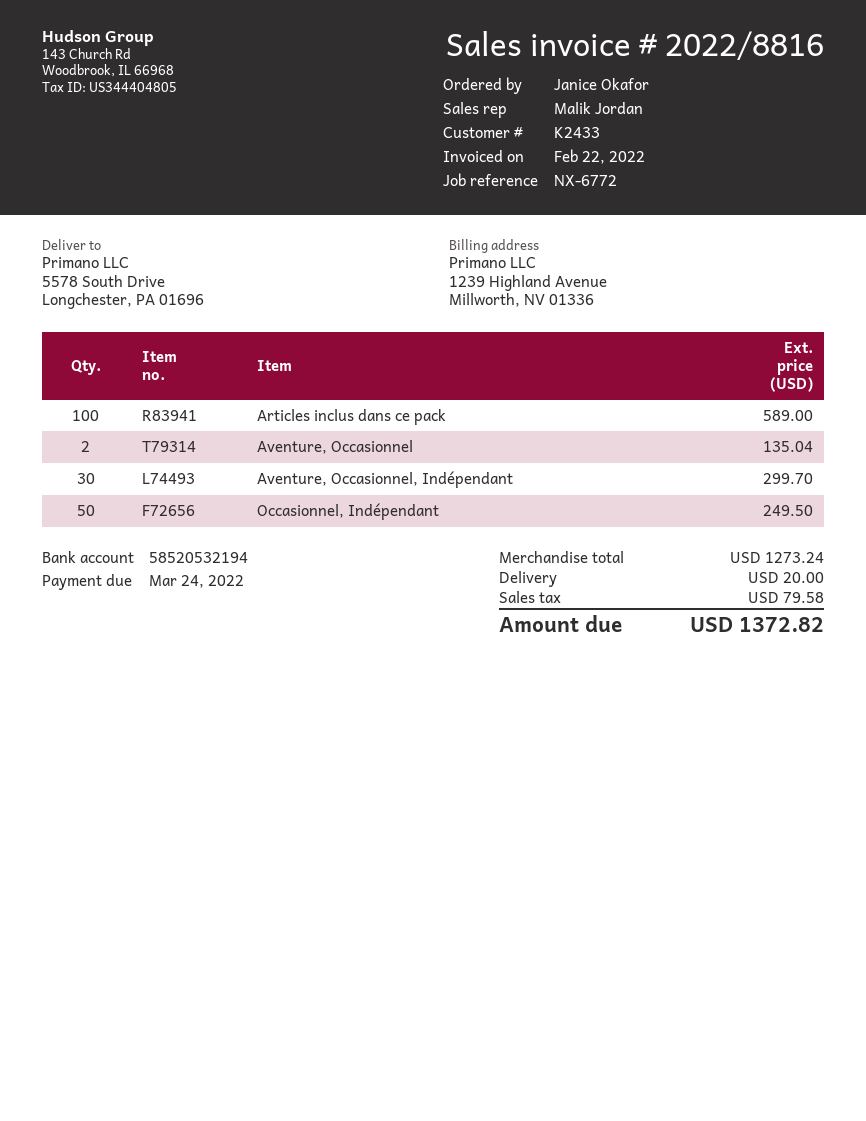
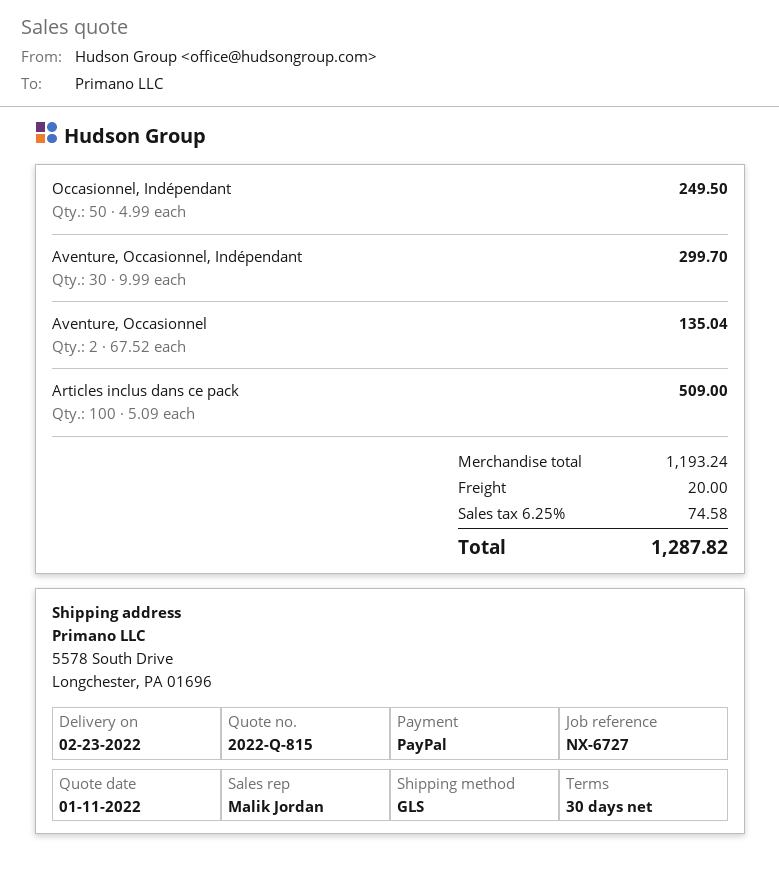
reference: NX-6772 -> NX-6727
Articles inclus dans ce pack: 100 for 589.00 -> 100 for 509.00
subtotal: 1273.24 -> 1193.24
tax: 79.58 -> 74.58
total: 1372.82 -> 1287.82

